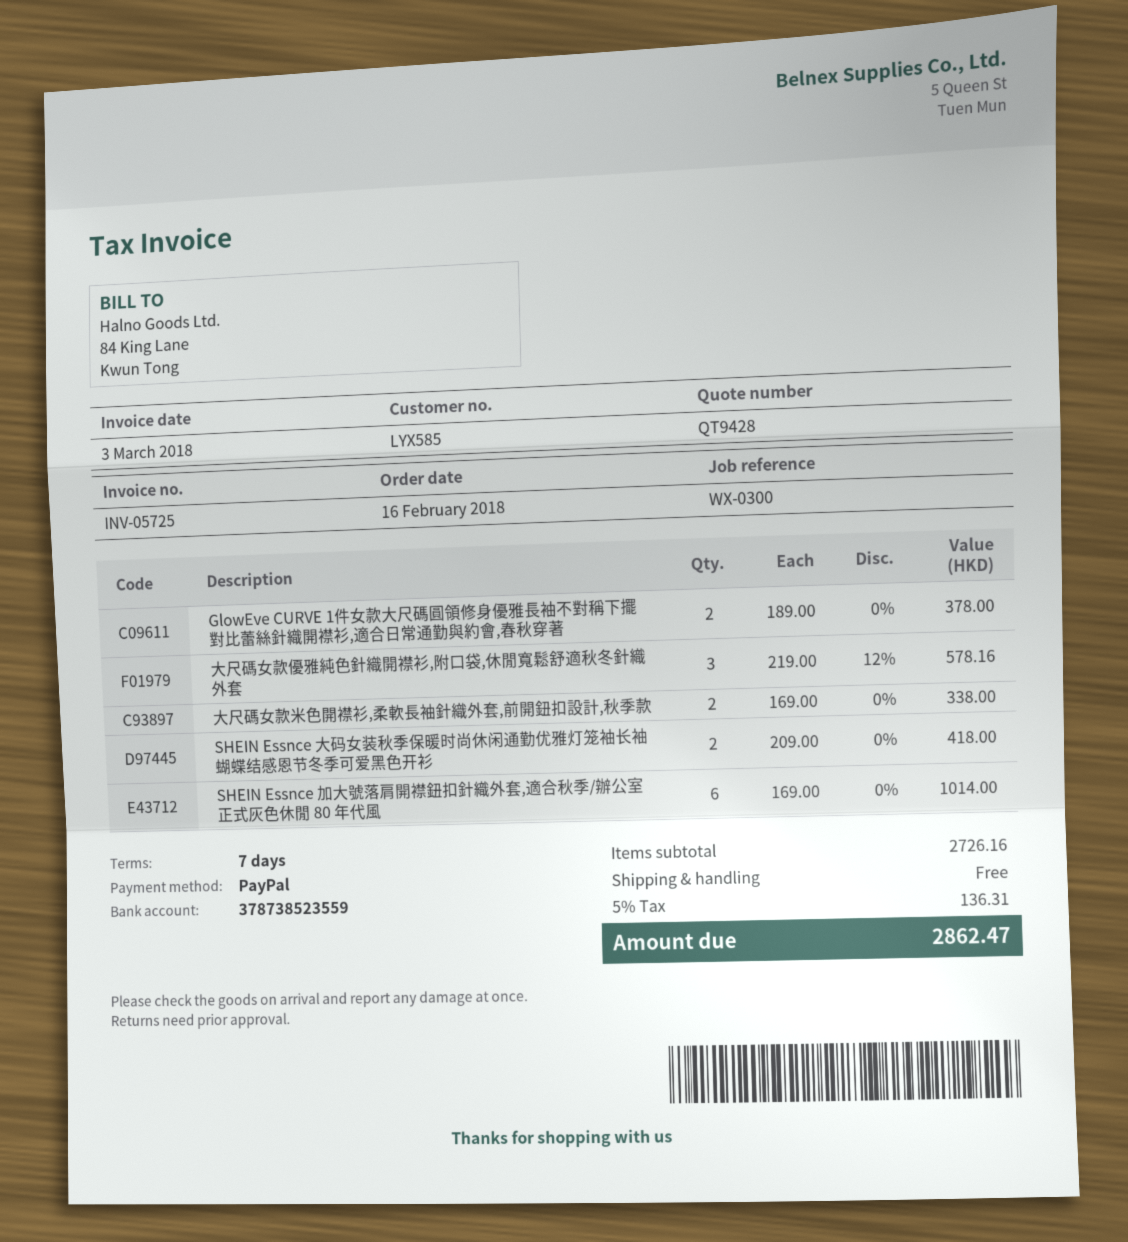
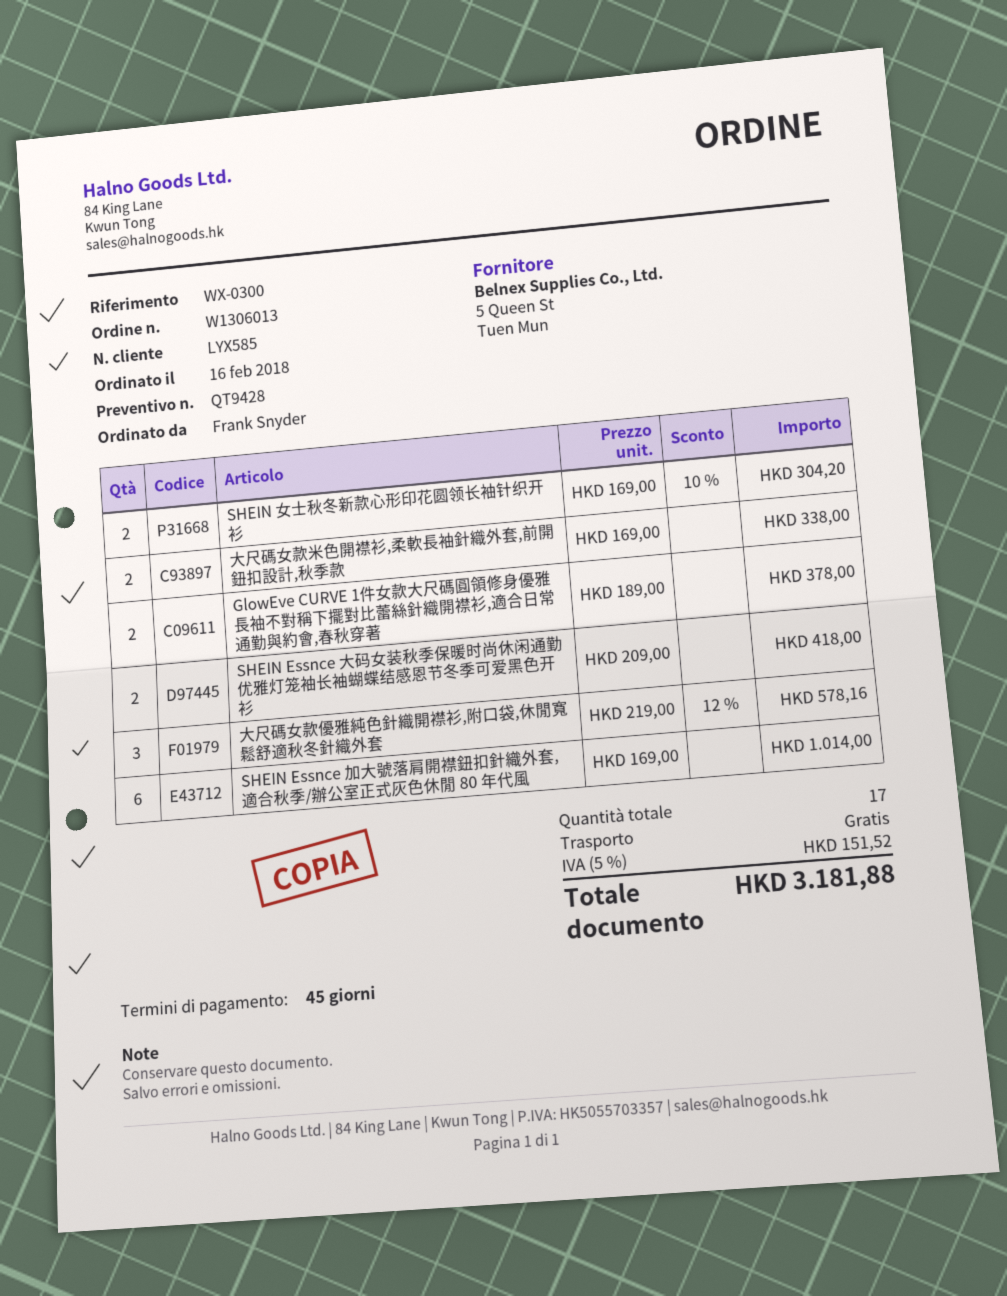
payment terms: 7 days -> 45 days
SHEIN 女士秋冬新款心形印花圆领长袖针织开衫: none -> 2 x 169.00 - 10% = 304.20
tax: 5% = 136.31 -> 5% = 151.52
total: 2862.47 -> 3181.88

